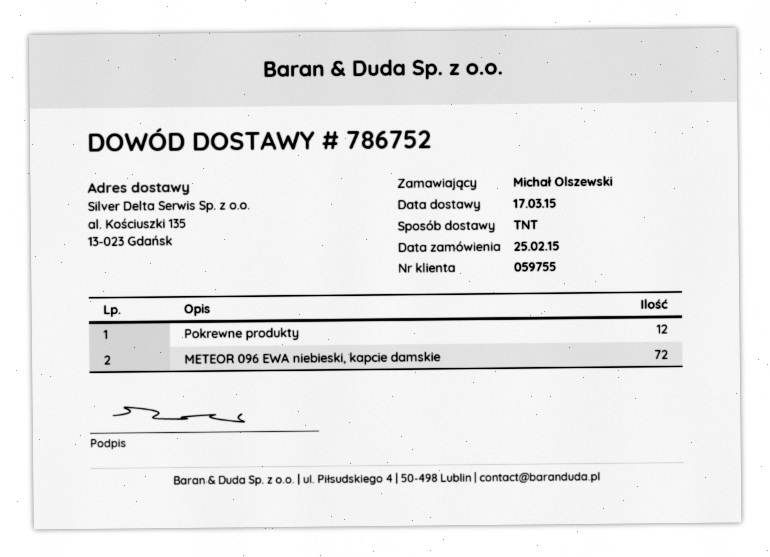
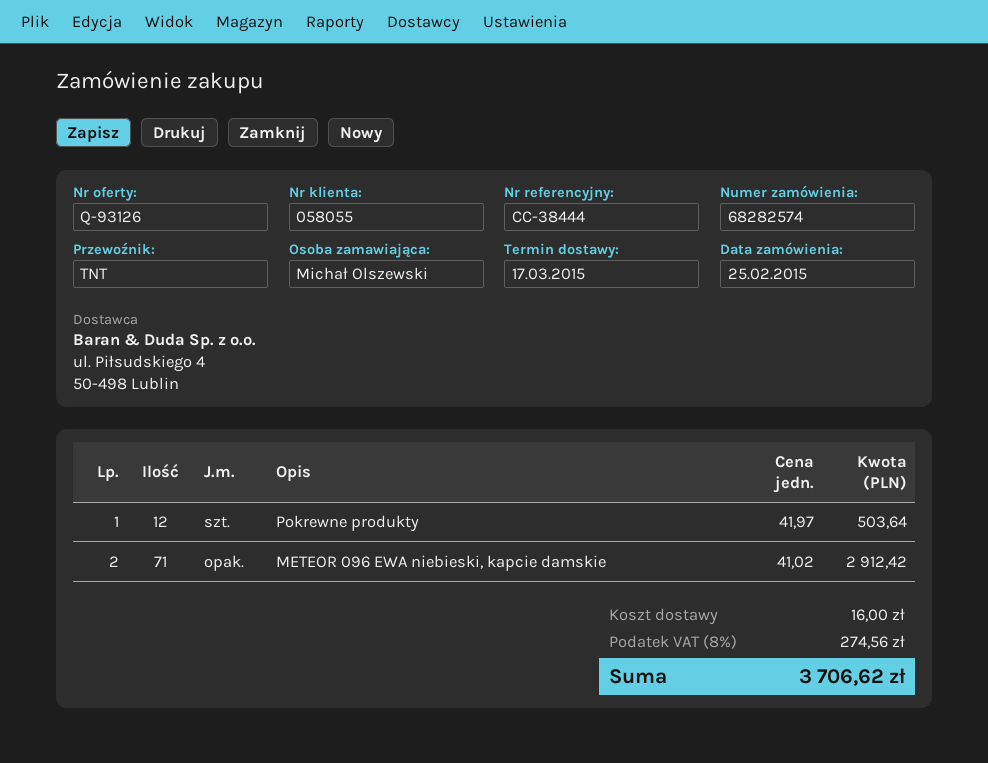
customer number: 059755 -> 058055
METEOR 096 EWA niebieski, kapcie damskie: 72 -> 71

